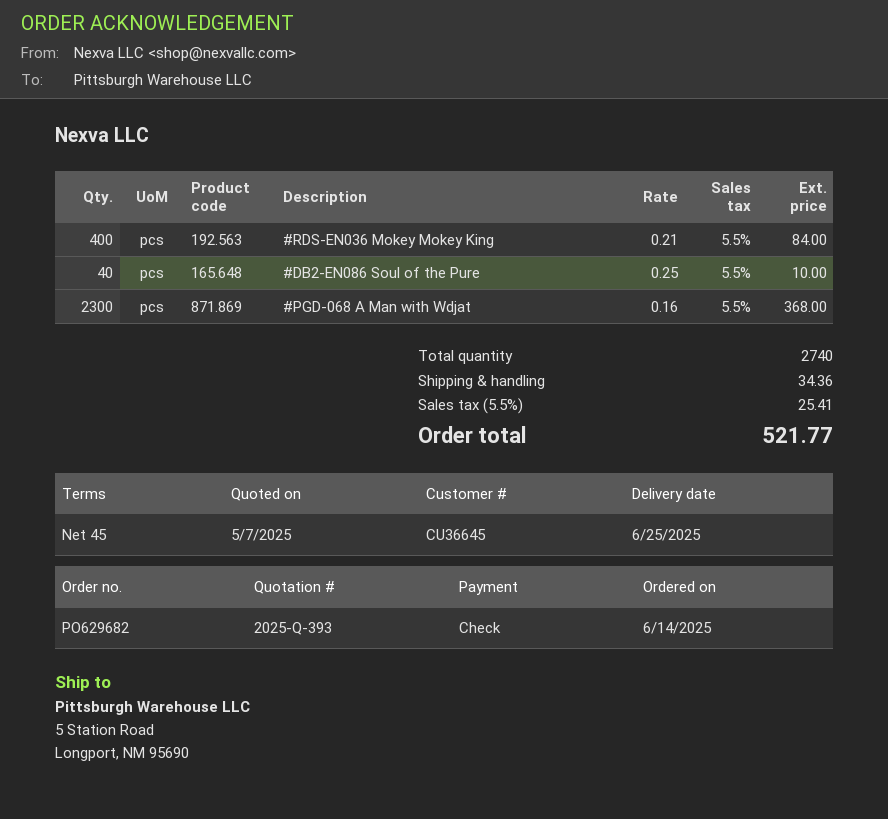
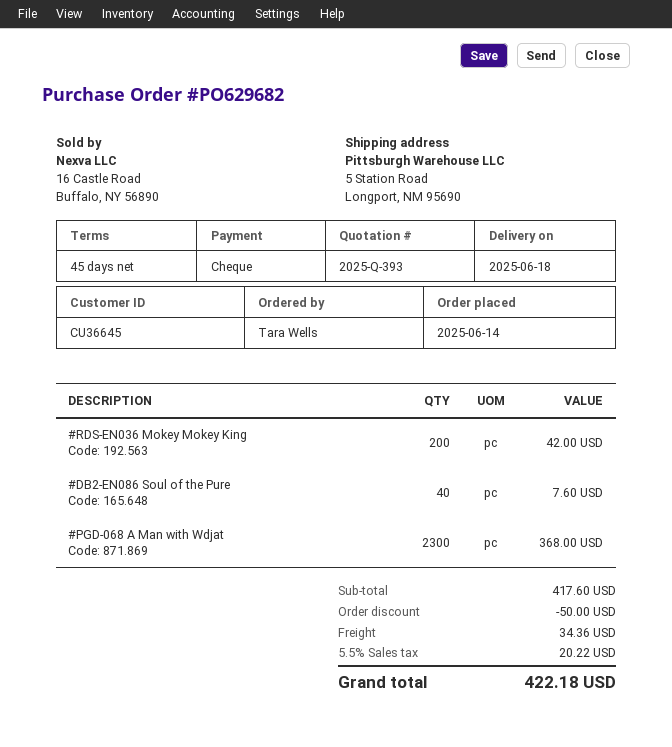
delivery date: 2025-06-25 -> 2025-06-18
#RDS-EN036 Mokey Mokey King: 400 for 84.00 -> 200 for 42.00
#DB2-EN086 Soul of the Pure: 40 for 10.00 -> 40 for 7.60
discount: none -> 50.00
tax: 5.5% = 25.41 -> 5.5% = 20.22
total: 521.77 -> 422.18

